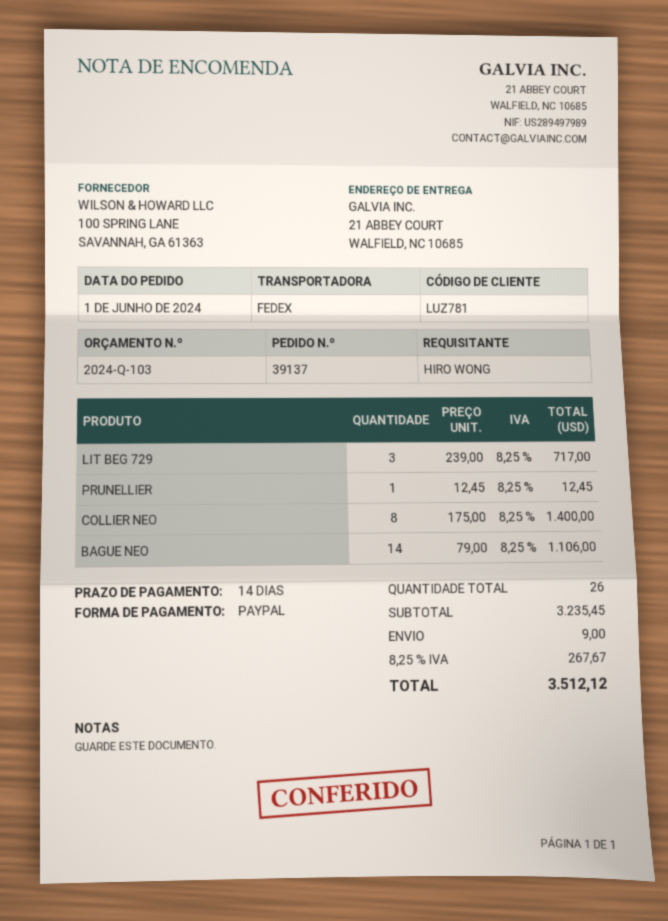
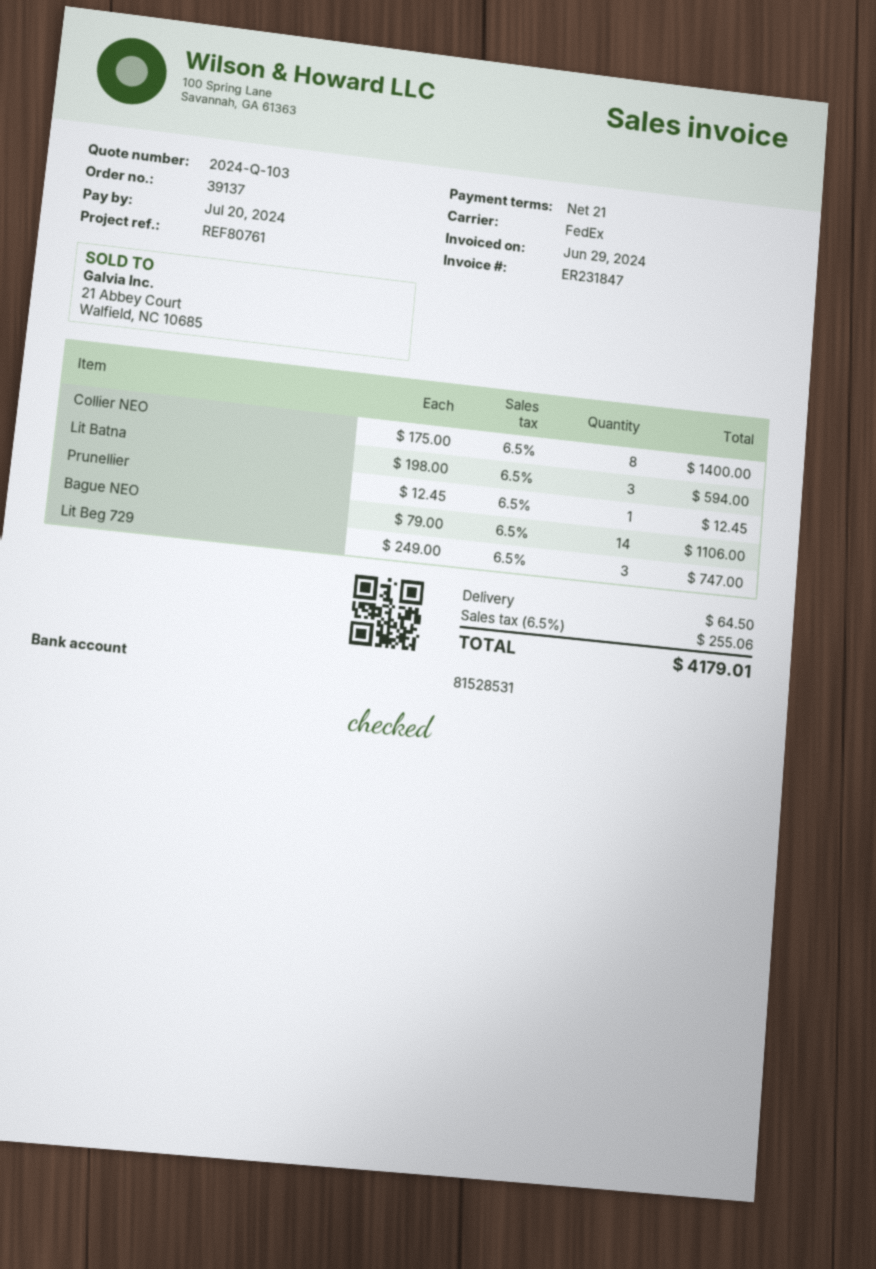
payment terms: 14 days -> 21 days
LIT BEG 729: 3 x 239.00 = 717.00 -> 3 x 249.00 = 747.00
Lit Batna: none -> 3 x 198.00 = 594.00
shipping: 9.00 -> 64.50
tax: 8.25% = 267.67 -> 6.5% = 255.06
total: 3512.12 -> 4179.01

